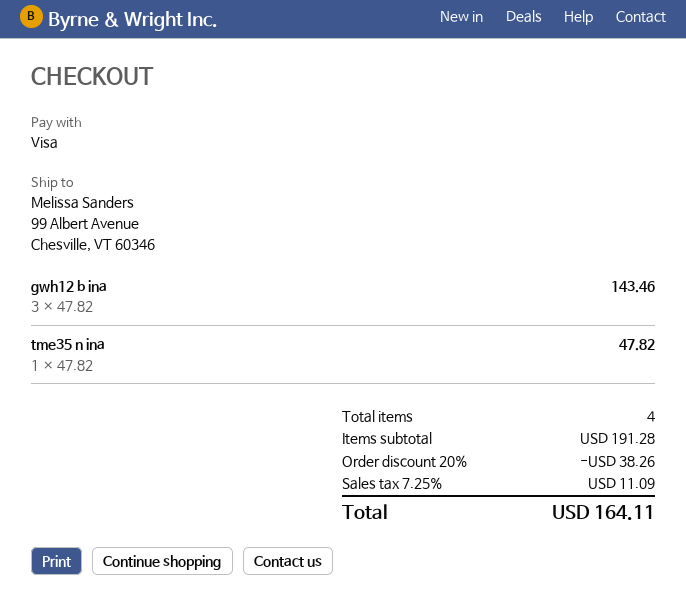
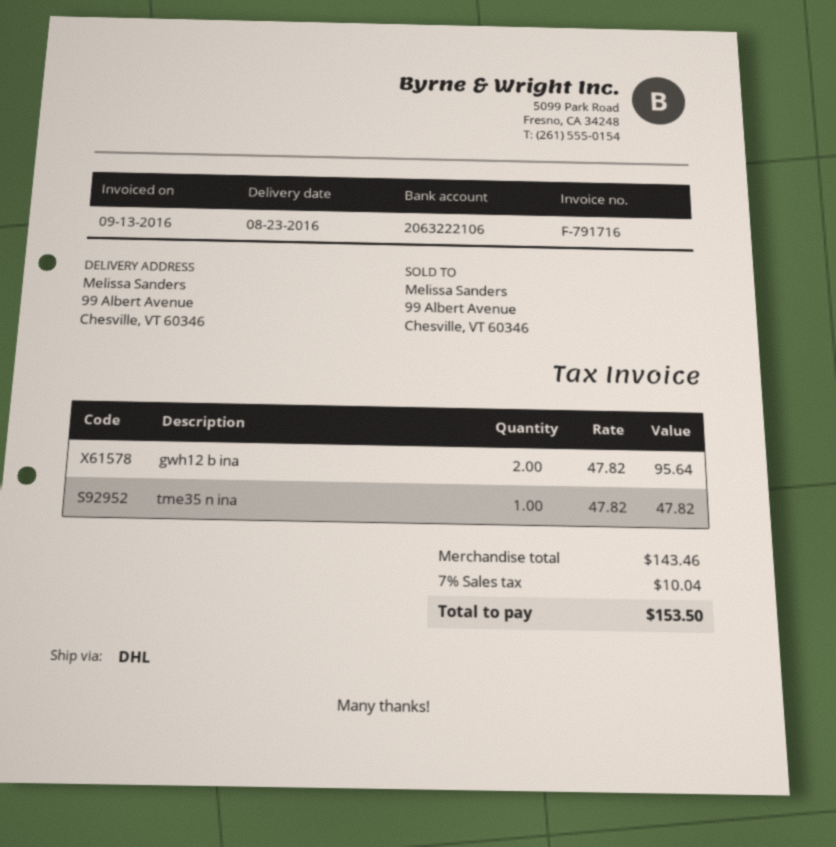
gwh12 b ina: 3 x 47.82 = 143.46 -> 2 x 47.82 = 95.64
subtotal: 191.28 -> 143.46
discount: 20% = 38.26 -> none
tax: 7.25% = 11.09 -> 7% = 10.04
total: 164.11 -> 153.50

